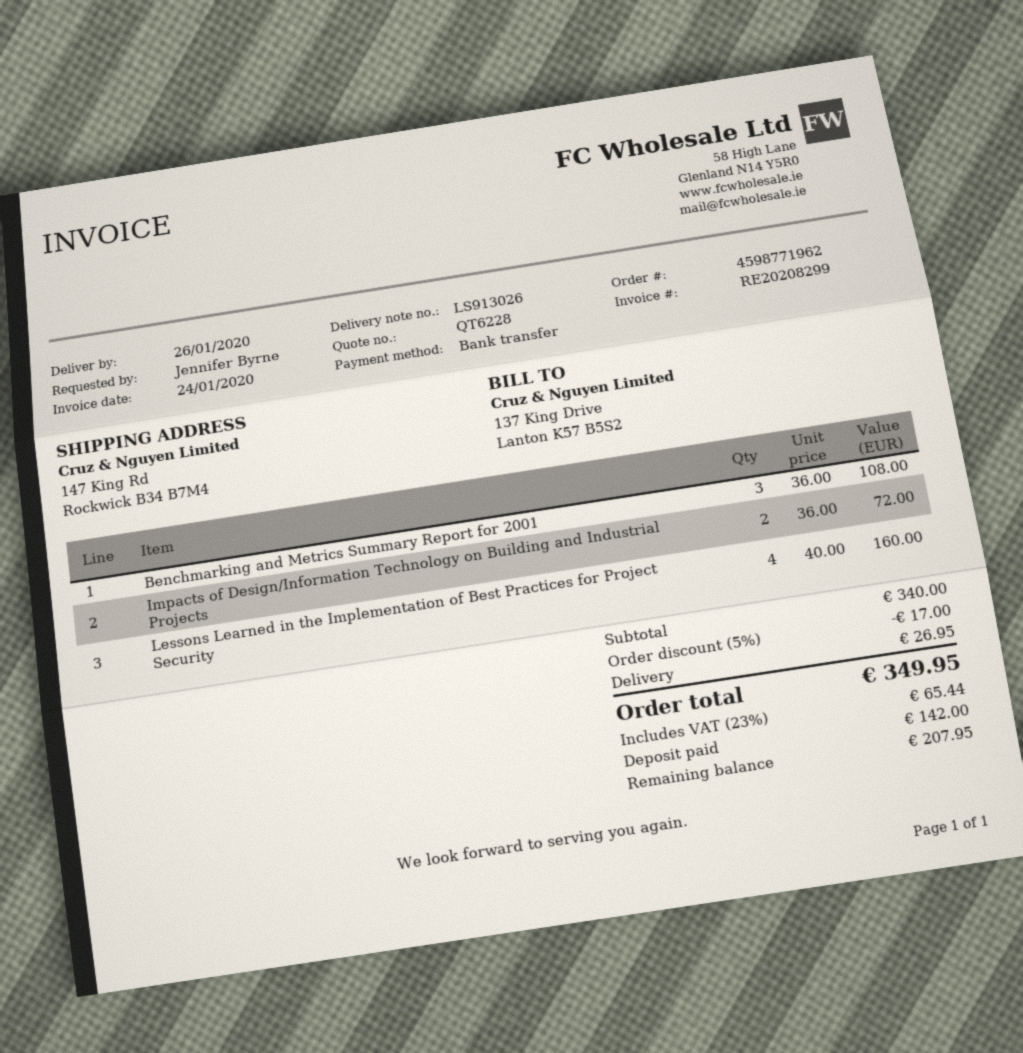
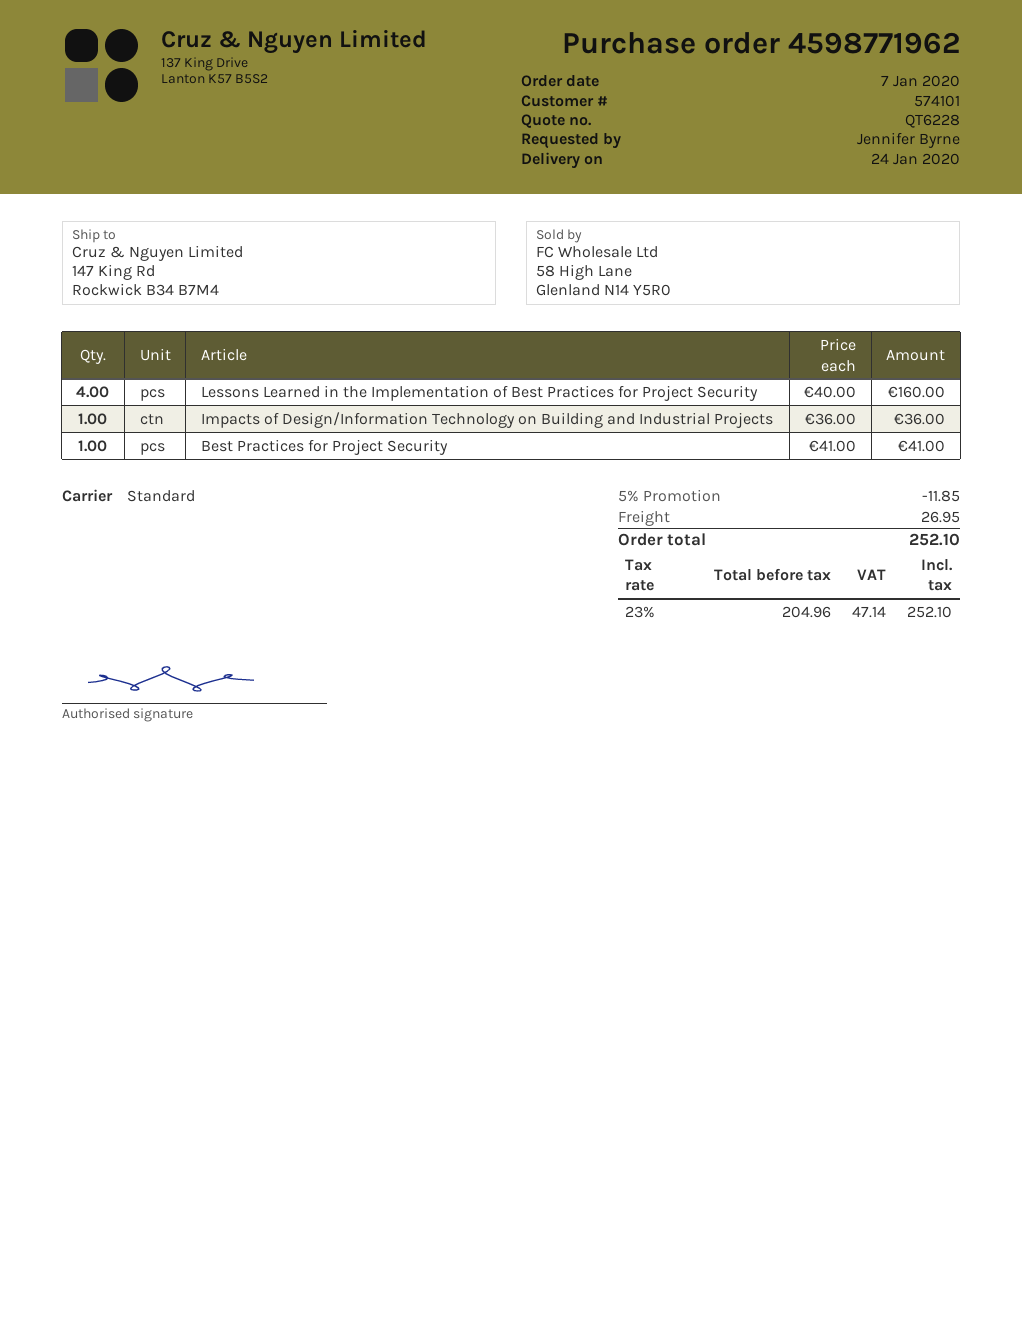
delivery date: 2020-01-26 -> 2020-01-24
Benchmarking and Metrics Summary Report for 2001: 3 x 36.00 = 108.00 -> none
Impacts of Design/Information Technology on Building and Industrial Projects: 2 x 36.00 = 72.00 -> 1 x 36.00 = 36.00
Best Practices for Project Security: none -> 1 x 41.00 = 41.00
discount: 5% = 17.00 -> 5% = 11.85
tax: 23% = 65.44 -> 23% = 47.14
total: 349.95 -> 252.10

